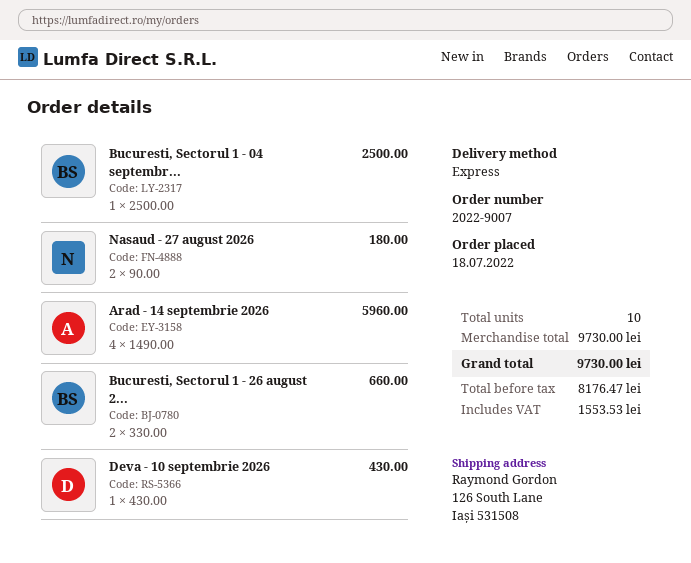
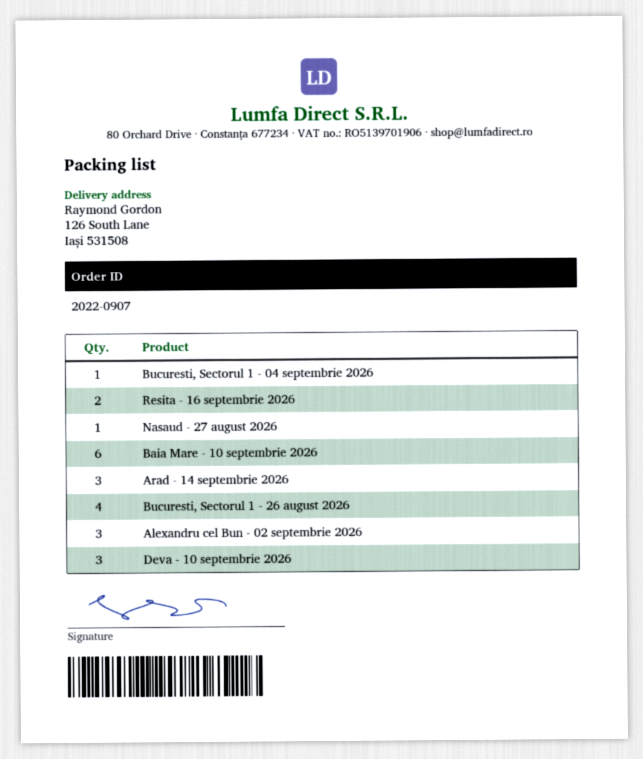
order number: 2022-9007 -> 2022-0907
Nasaud - 27 august 2026: 2 -> 1
Arad - 14 septembrie 2026: 4 -> 3
Bucuresti, Sectorul 1 - 26 august 2...: 2 -> 4
Deva - 10 septembrie 2026: 1 -> 3
Resita - 16 septembrie 2026: none -> 2
Baia Mare - 10 septembrie 2026: none -> 6
Alexandru cel Bun - 02 septembrie 2026: none -> 3

